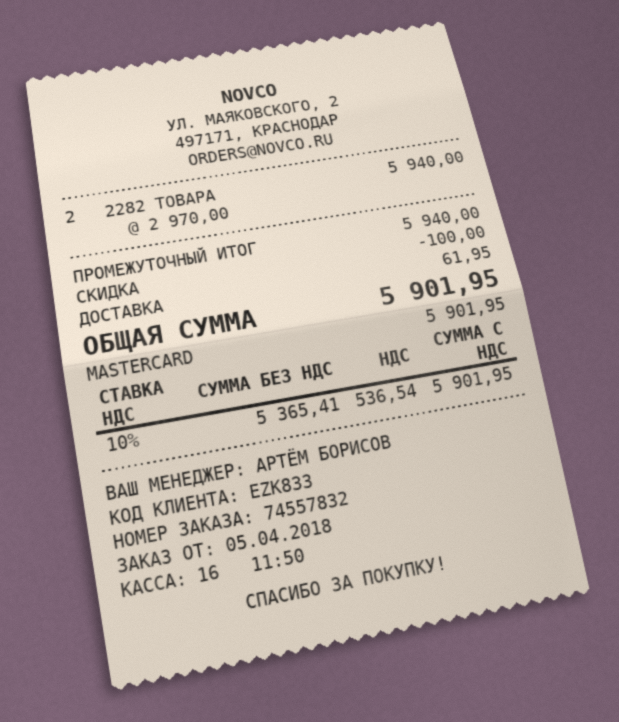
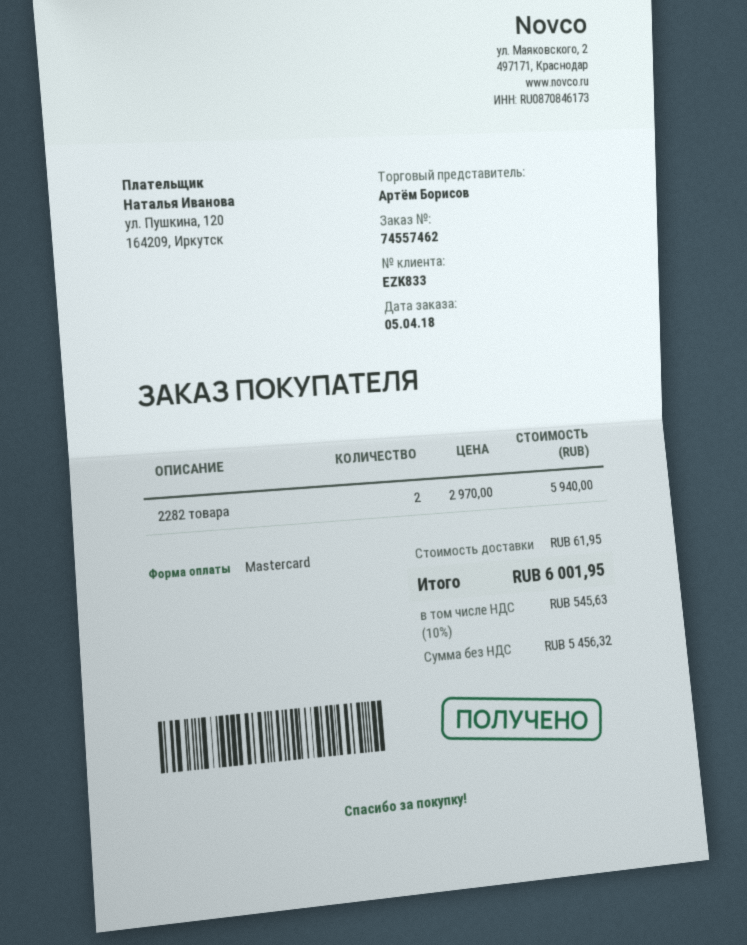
order number: 74557832 -> 74557462
discount: 100.00 -> none
net: 5365.41 -> 5456.32
tax: 10% = 536.54 -> 10% = 545.63
total: 5901.95 -> 6001.95

